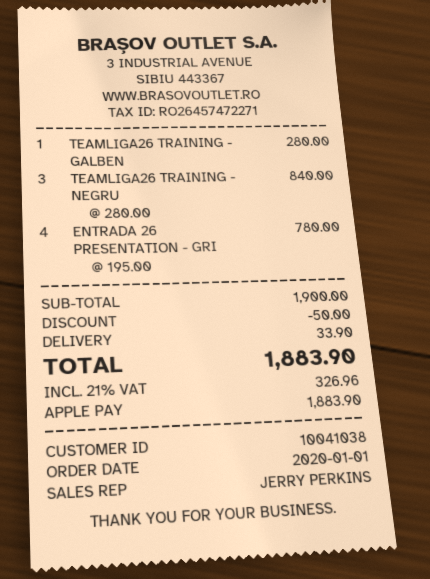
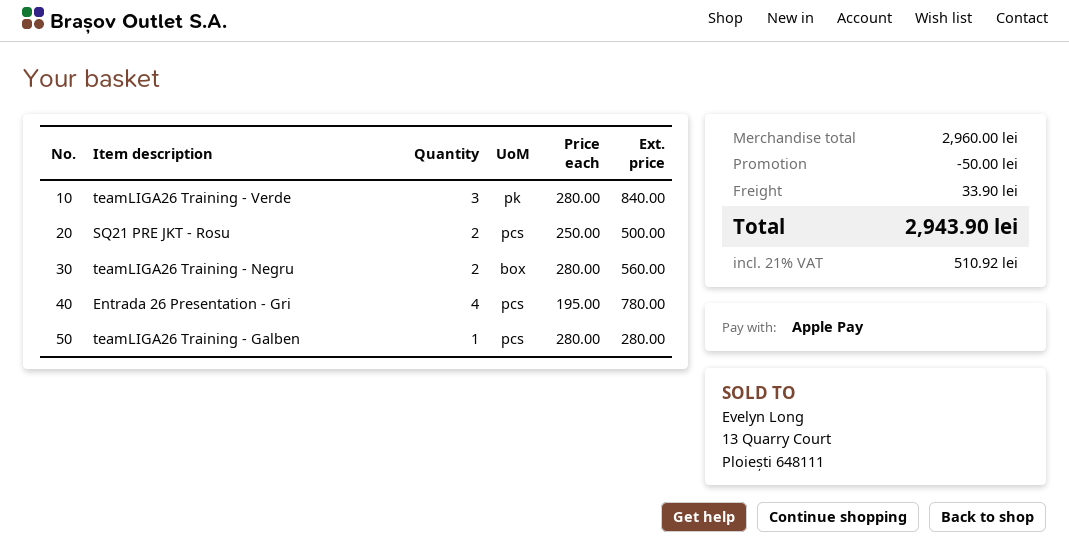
TEAMLIGA26 TRAINING - NEGRU: 3 x 280.00 = 840.00 -> 2 x 280.00 = 560.00
teamLIGA26 Training - Verde: none -> 3 x 280.00 = 840.00
SQ21 PRE JKT - Rosu: none -> 2 x 250.00 = 500.00
subtotal: 1900.00 -> 2960.00
tax: 21% = 326.96 -> 21% = 510.92
total: 1883.90 -> 2943.90

